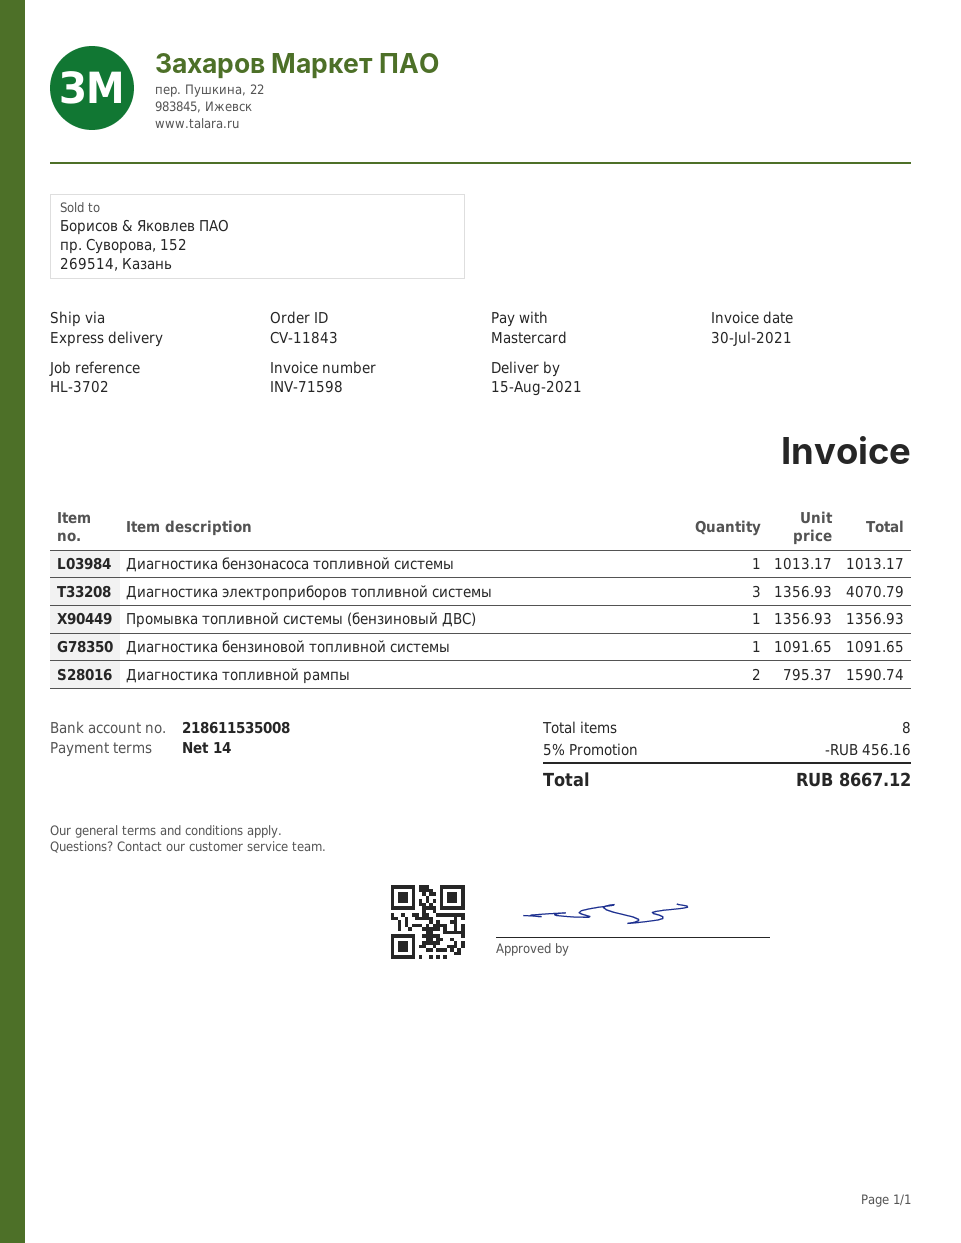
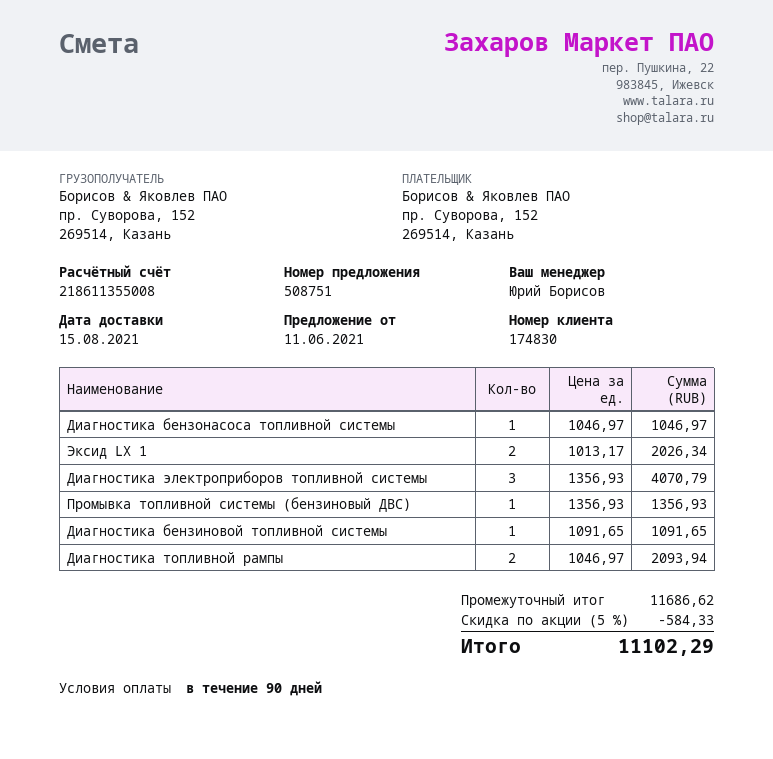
payment terms: 14 days -> 90 days
bank account: 218611535008 -> 218611355008
Диагностика бензонасоса топливной системы: 1 x 1013.17 = 1013.17 -> 1 x 1046.97 = 1046.97
Диагностика топливной рампы: 2 x 795.37 = 1590.74 -> 2 x 1046.97 = 2093.94
Эксид LX 1: none -> 2 x 1013.17 = 2026.34
discount: 5% = 456.16 -> 5% = 584.33
total: 8667.12 -> 11102.29

